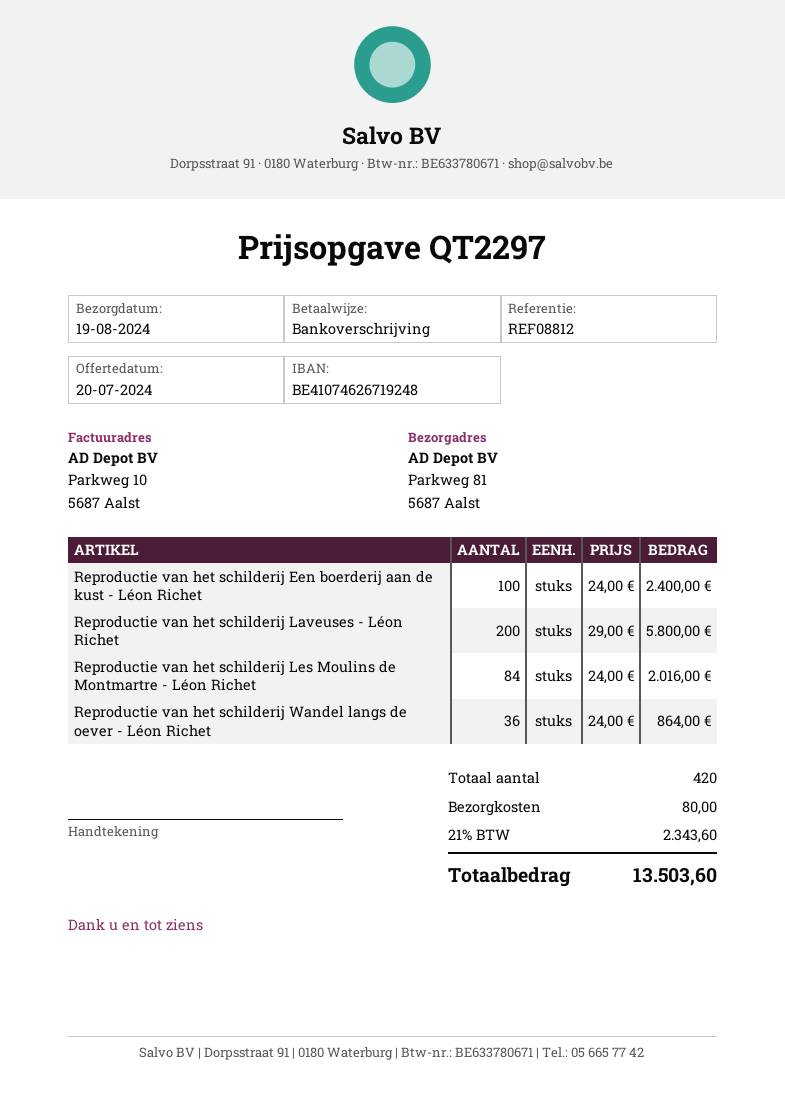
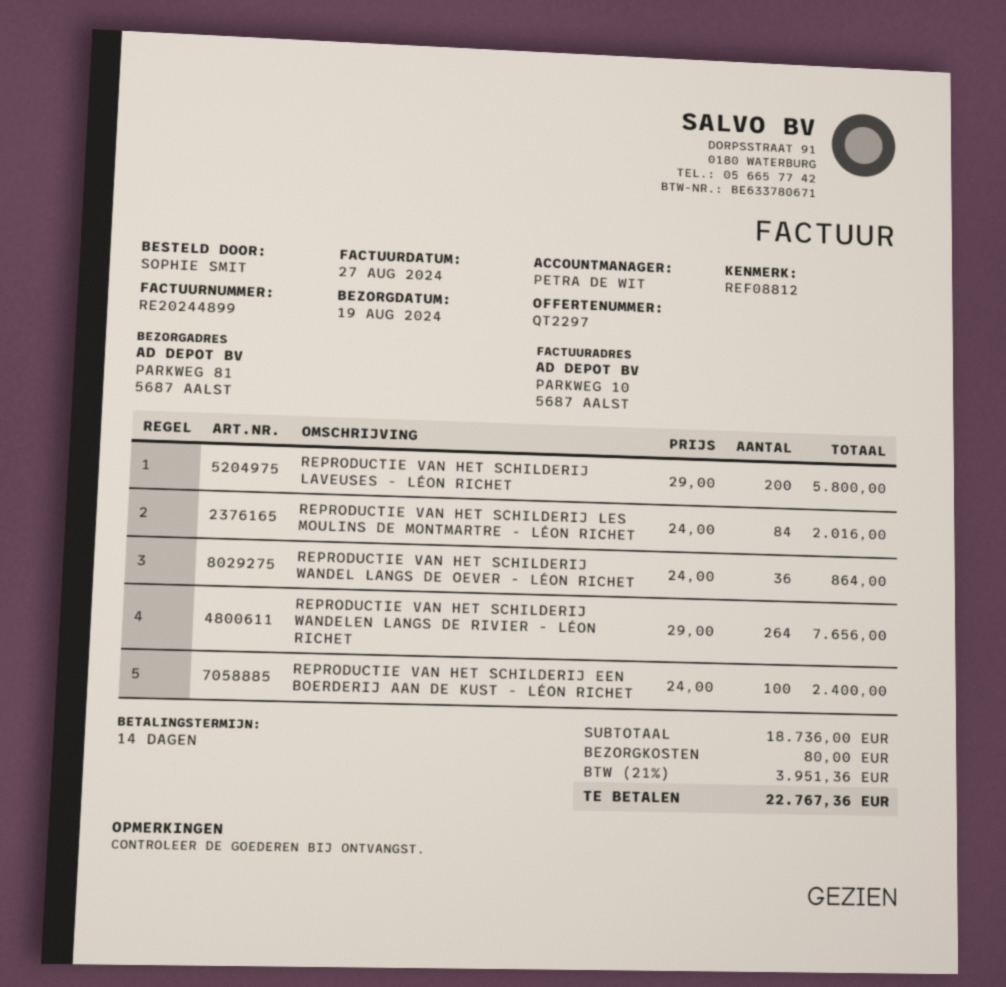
REPRODUCTIE VAN HET SCHILDERIJ WANDELEN LANGS DE RIVIER - LÉON RICHET: none -> 264 x 29.00 = 7656.00
tax: 21% = 2343.60 -> 21% = 3951.36
total: 13503.60 -> 22767.36

